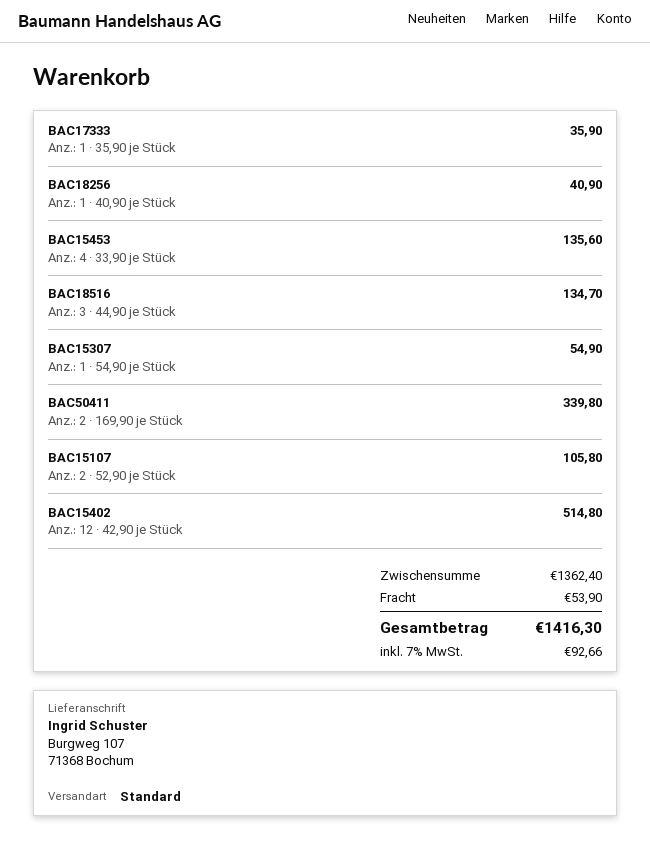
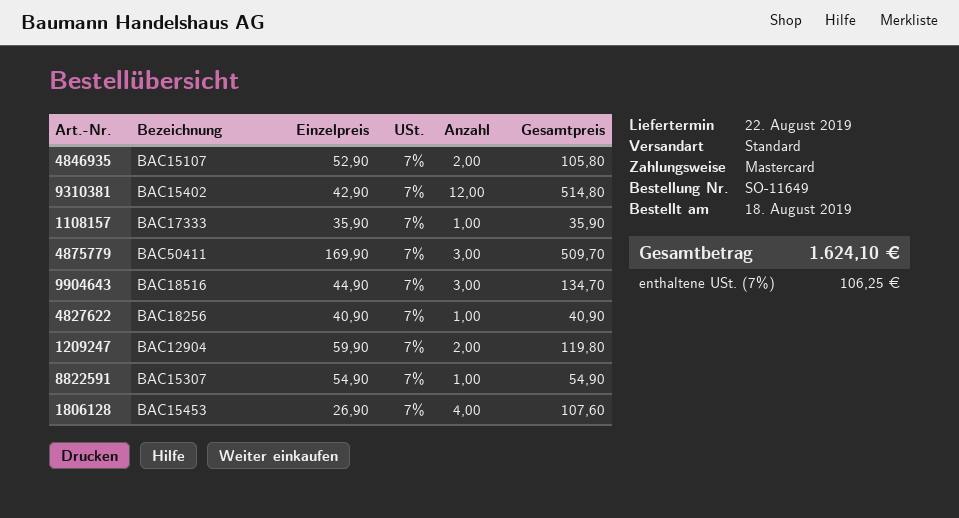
BAC15453: 4 x 33.90 = 135.60 -> 4 x 26.90 = 107.60
BAC50411: 2 x 169.90 = 339.80 -> 3 x 169.90 = 509.70
BAC12904: none -> 2 x 59.90 = 119.80
shipping: 53.90 -> none
tax: 7% = 92.66 -> 7% = 106.25
total: 1416.30 -> 1624.10

